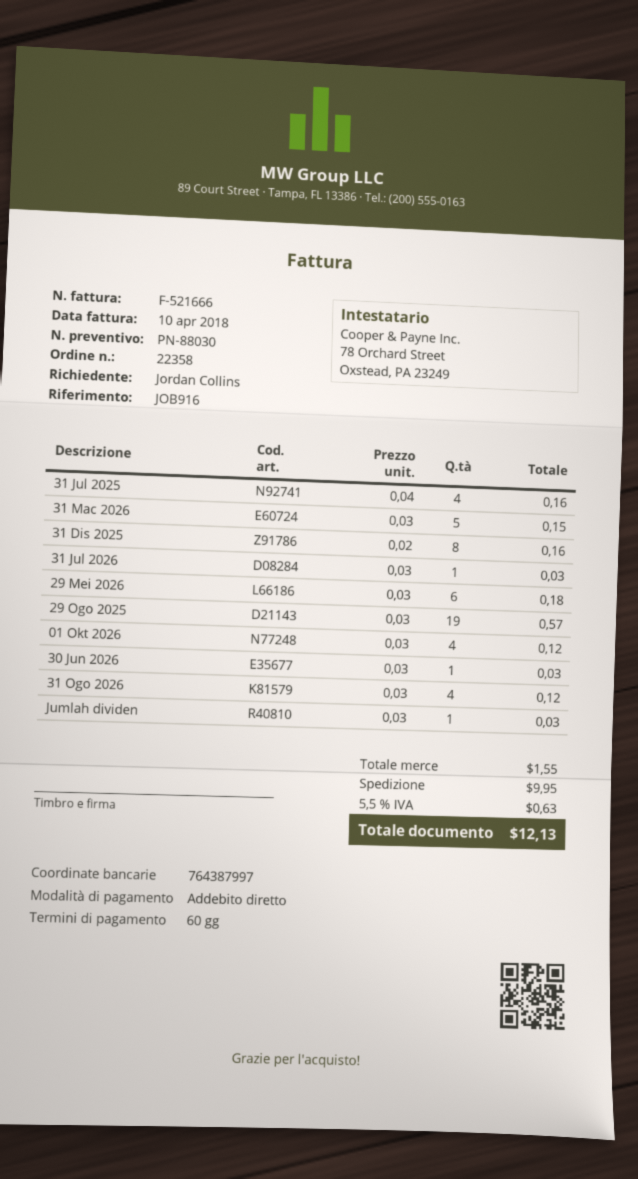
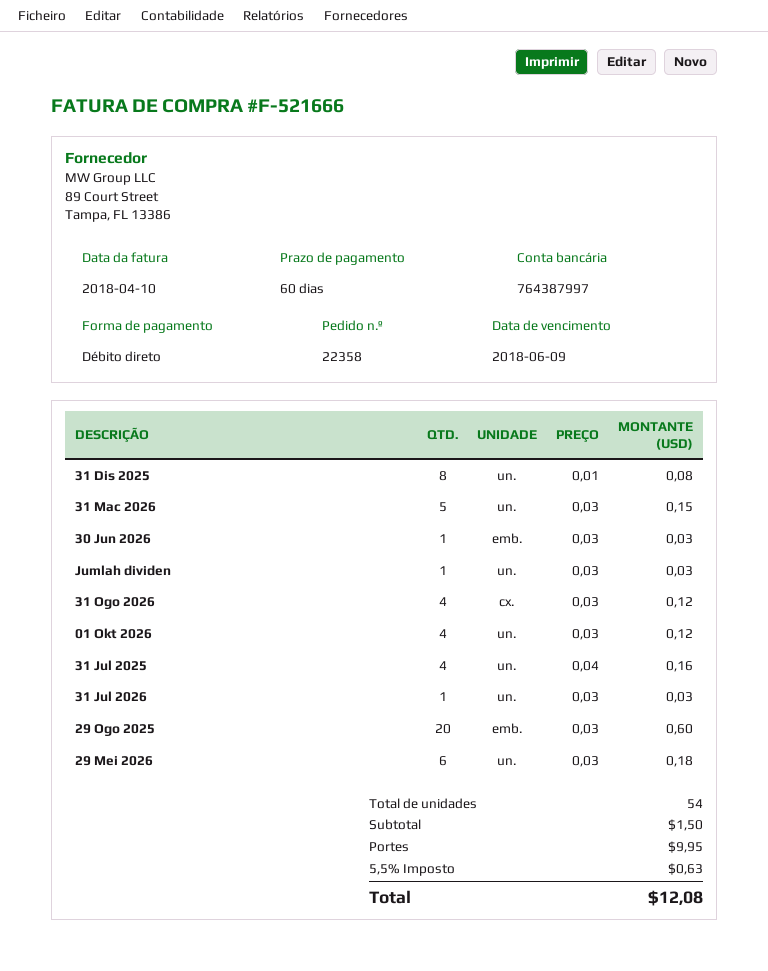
31 Dis 2025: 8 x 0.02 = 0.16 -> 8 x 0.01 = 0.08
29 Ogo 2025: 19 x 0.03 = 0.57 -> 20 x 0.03 = 0.60
subtotal: 1.55 -> 1.50
total: 12.13 -> 12.08

